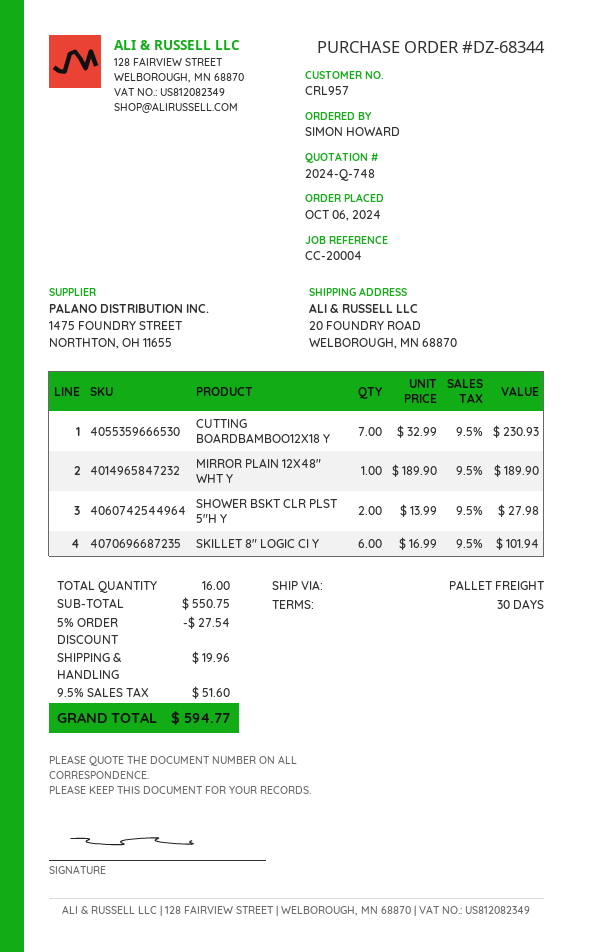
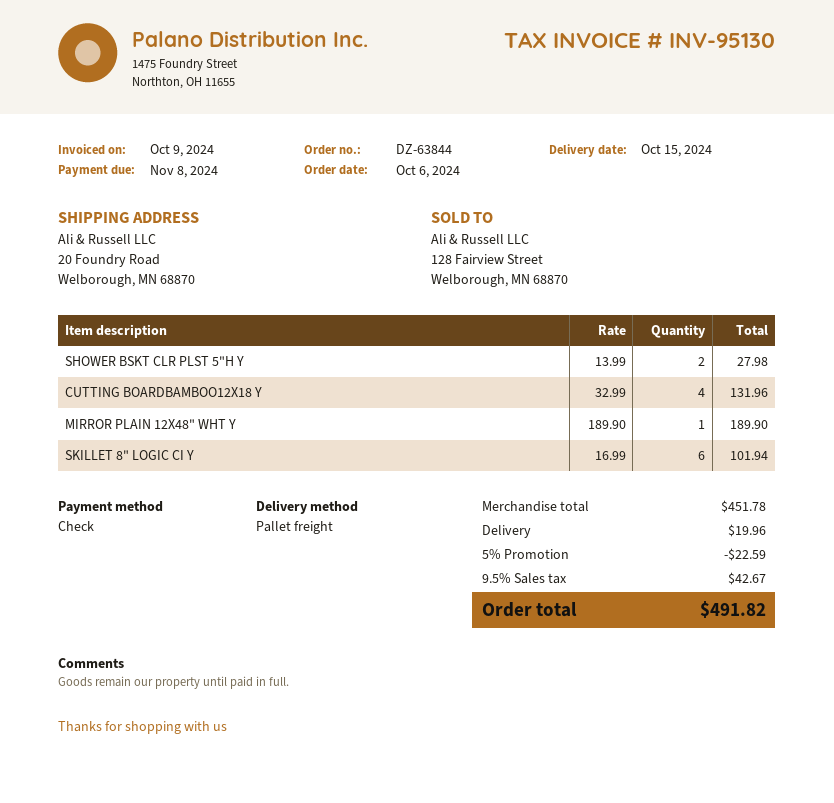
order number: DZ-68344 -> DZ-63844
CUTTING BOARDBAMBOO12X18 Y: 7 x 32.99 = 230.93 -> 4 x 32.99 = 131.96
subtotal: 550.75 -> 451.78
discount: 5% = 27.54 -> 5% = 22.59
tax: 9.5% = 51.60 -> 9.5% = 42.67
total: 594.77 -> 491.82

